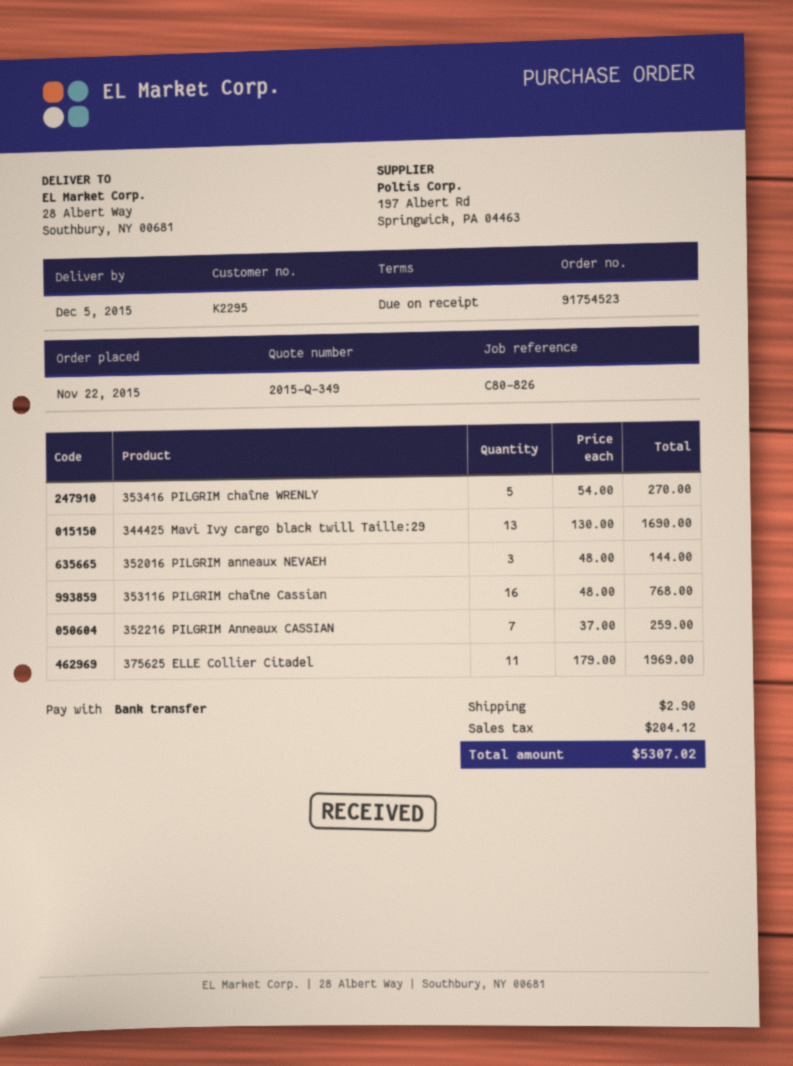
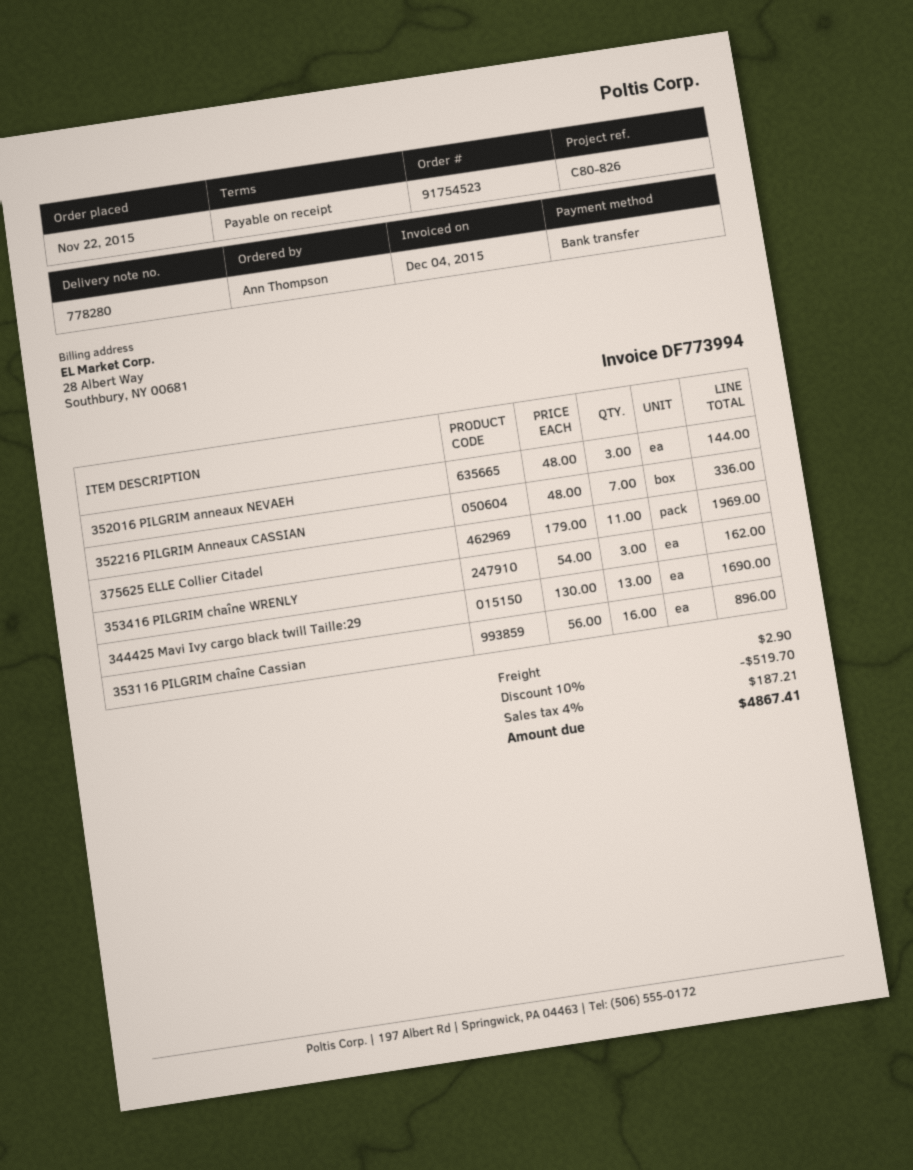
353416 PILGRIM chaîne WRENLY: 5 x 54.00 = 270.00 -> 3 x 54.00 = 162.00
353116 PILGRIM chaîne Cassian: 16 x 48.00 = 768.00 -> 16 x 56.00 = 896.00
352216 PILGRIM Anneaux CASSIAN: 7 x 37.00 = 259.00 -> 7 x 48.00 = 336.00
discount: none -> 10% = 519.70
tax: 204.12 -> 187.21
total: 5307.02 -> 4867.41

